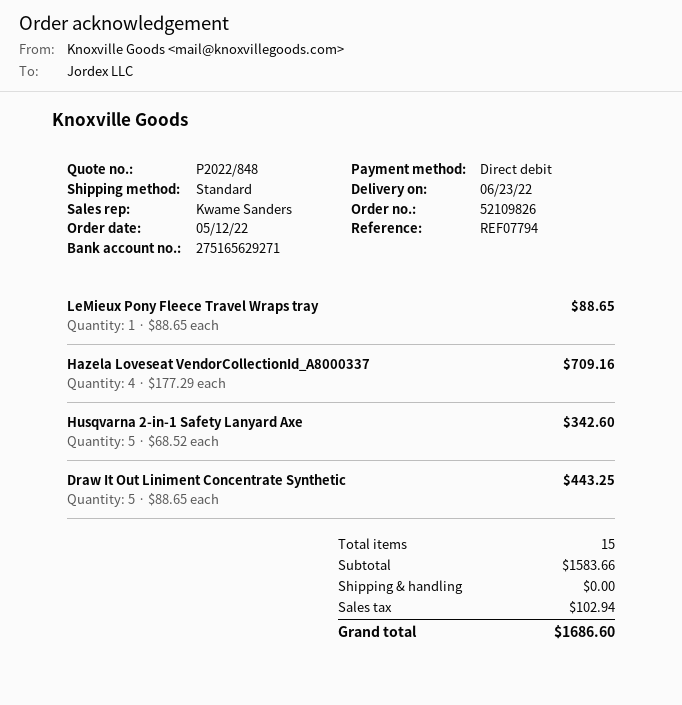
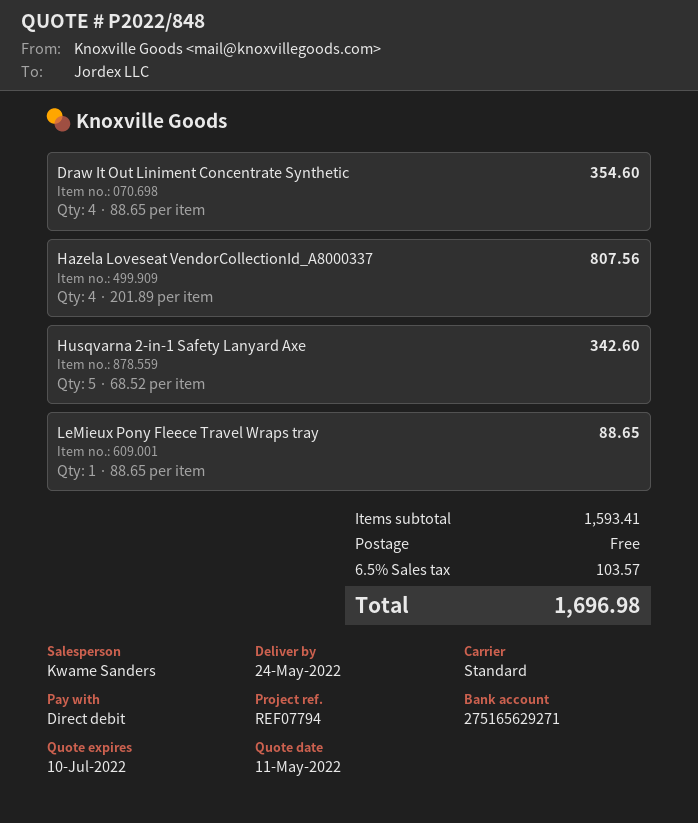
delivery date: 2022-06-23 -> 2022-05-24
Hazela Loveseat VendorCollectionId_A8000337: 4 x 177.29 = 709.16 -> 4 x 201.89 = 807.56
Draw It Out Liniment Concentrate Synthetic: 5 x 88.65 = 443.25 -> 4 x 88.65 = 354.60
subtotal: 1583.66 -> 1593.41
tax: 102.94 -> 103.57
total: 1686.60 -> 1696.98

